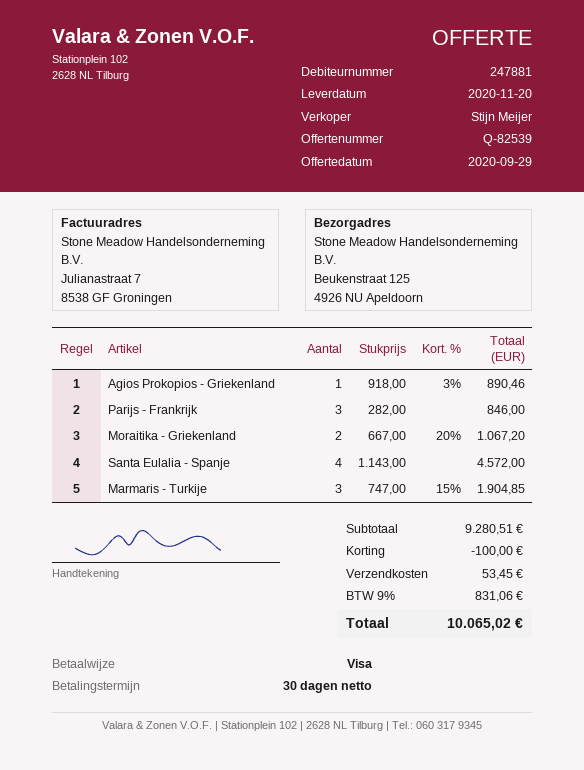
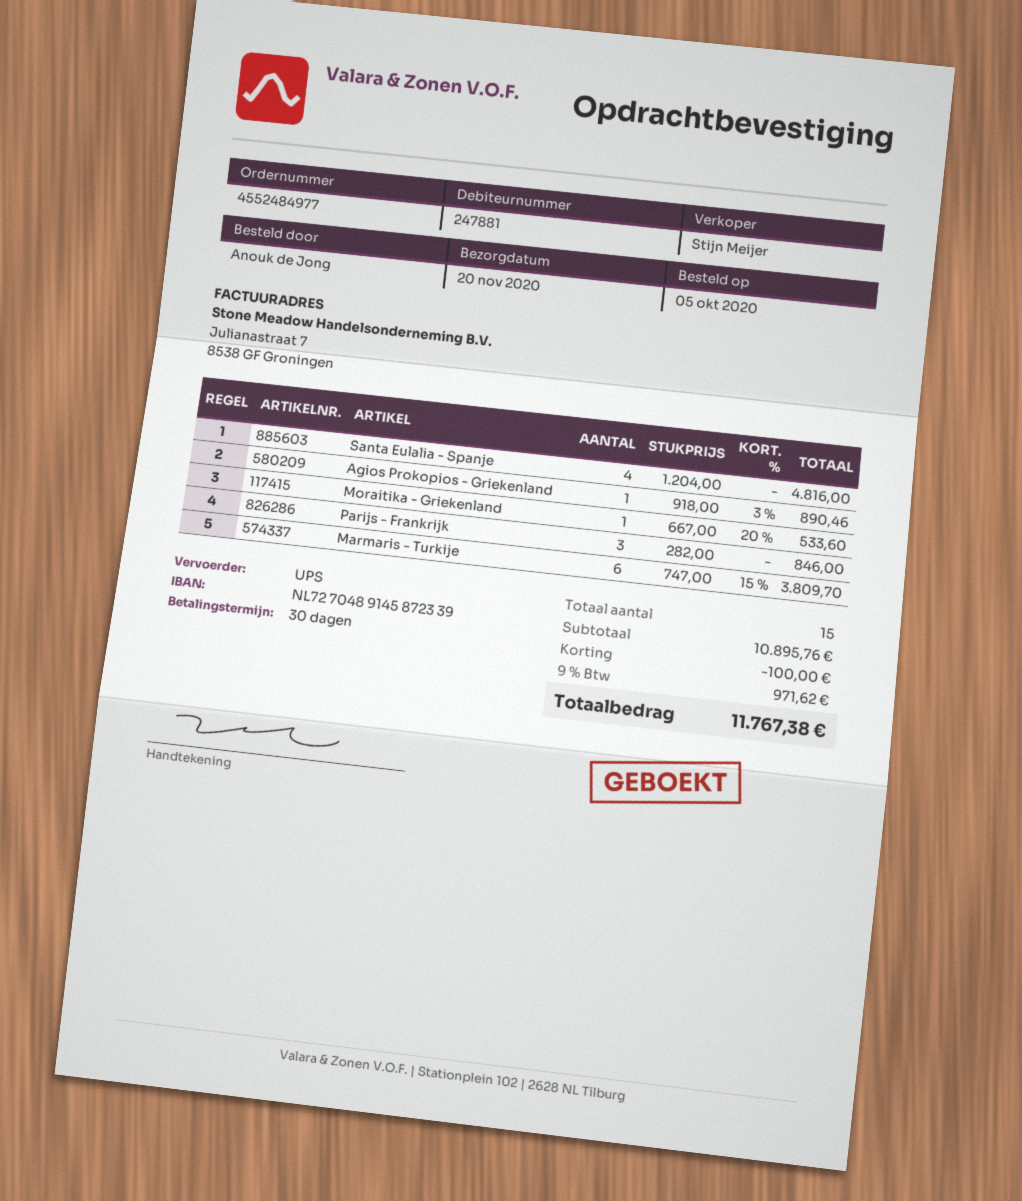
Moraitika - Griekenland: 2 x 667.00 - 20% = 1067.20 -> 1 x 667.00 - 20% = 533.60
Santa Eulalia - Spanje: 4 x 1143.00 = 4572.00 -> 4 x 1204.00 = 4816.00
Marmaris - Turkije: 3 x 747.00 - 15% = 1904.85 -> 6 x 747.00 - 15% = 3809.70
subtotal: 9280.51 -> 10895.76
shipping: 53.45 -> none
tax: 9% = 831.06 -> 9% = 971.62
total: 10065.02 -> 11767.38

